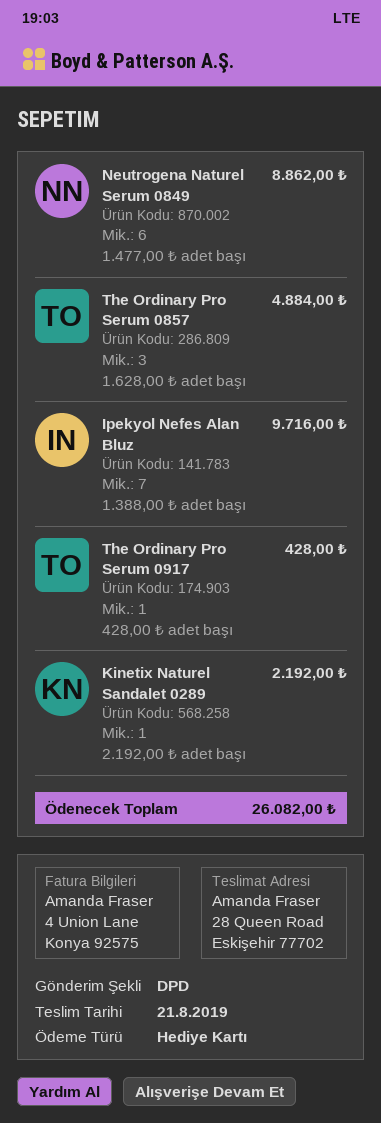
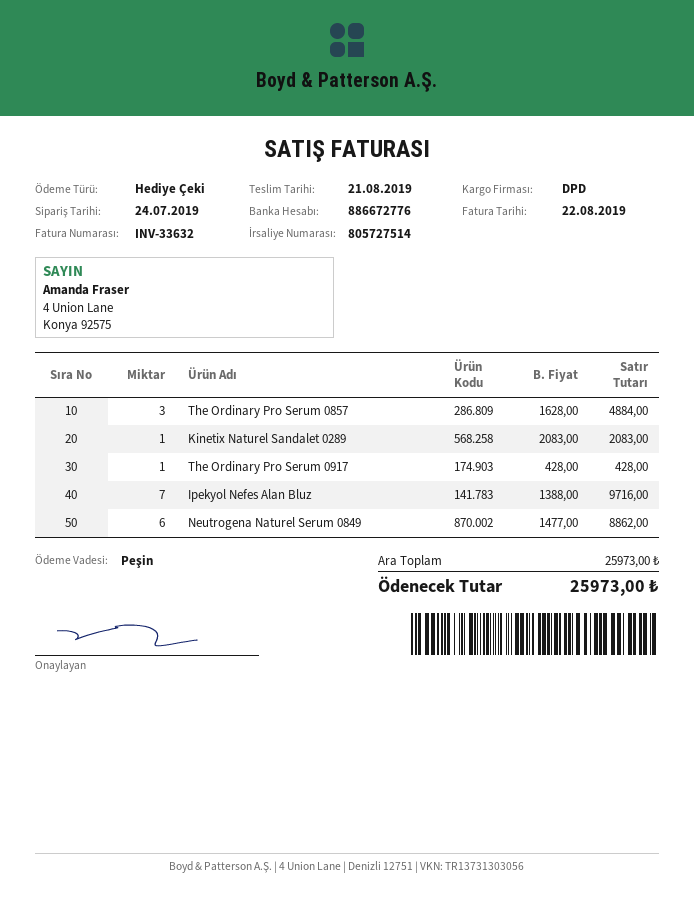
Kinetix Naturel Sandalet 0289: 1 x 2192.00 = 2192.00 -> 1 x 2083.00 = 2083.00
total: 26082.00 -> 25973.00

